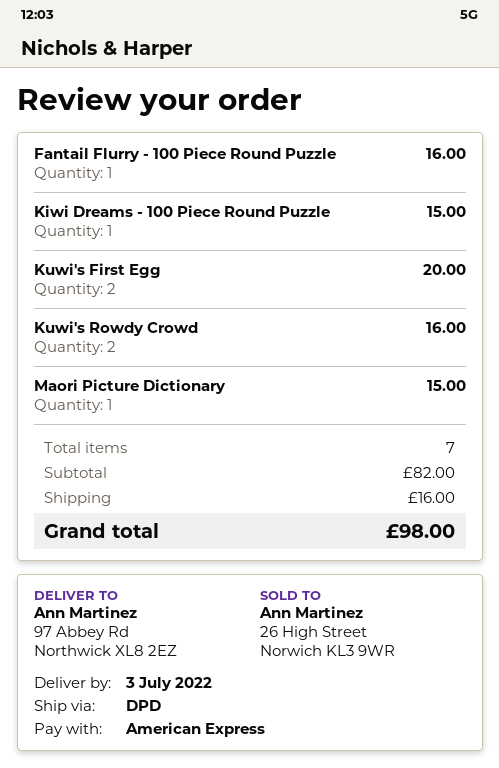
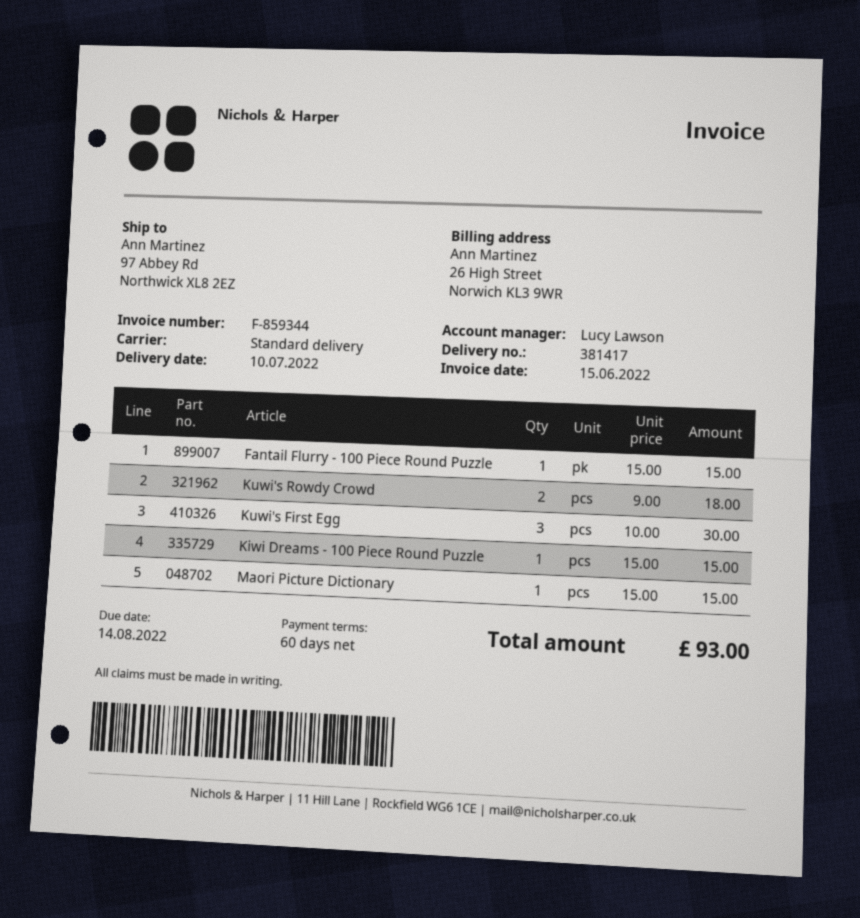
delivery date: 2022-07-03 -> 2022-07-10
shipping method: DPD -> standard
Fantail Flurry - 100 Piece Round Puzzle: 1 for 16.00 -> 1 for 15.00
Kuwi's First Egg: 2 for 20.00 -> 3 for 30.00
Kuwi's Rowdy Crowd: 2 for 16.00 -> 2 for 18.00
shipping: 16.00 -> none
total: 98.00 -> 93.00

